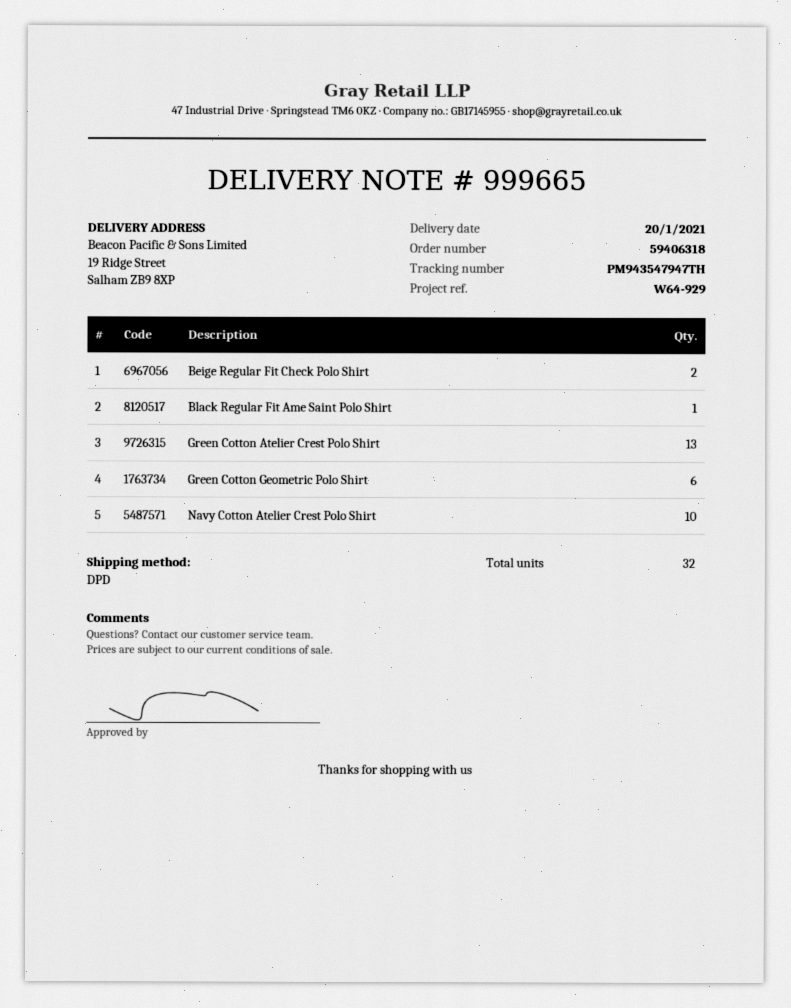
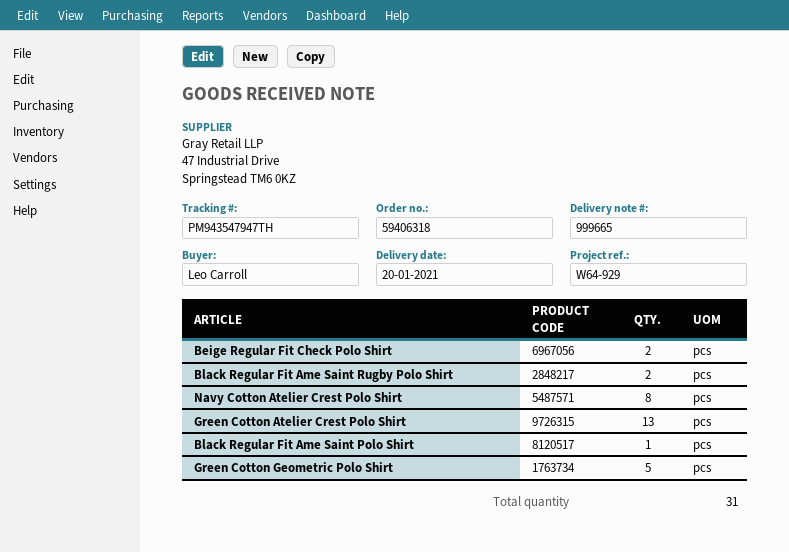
Green Cotton Geometric Polo Shirt: 6 -> 5
Navy Cotton Atelier Crest Polo Shirt: 10 -> 8
Black Regular Fit Ame Saint Rugby Polo Shirt: none -> 2
total quantity: 32 -> 31

